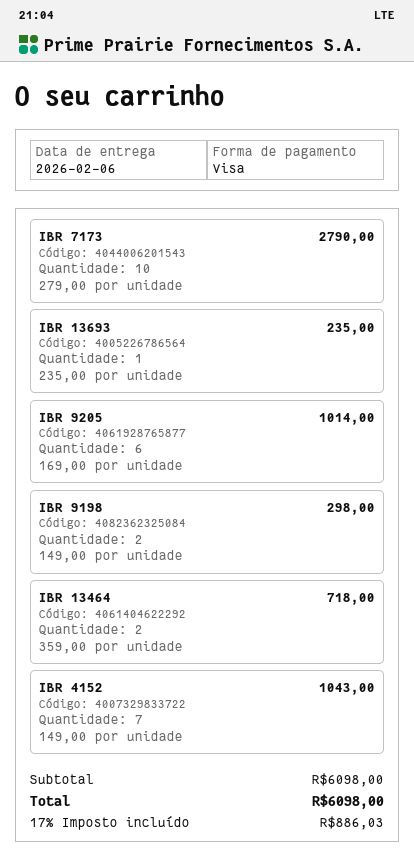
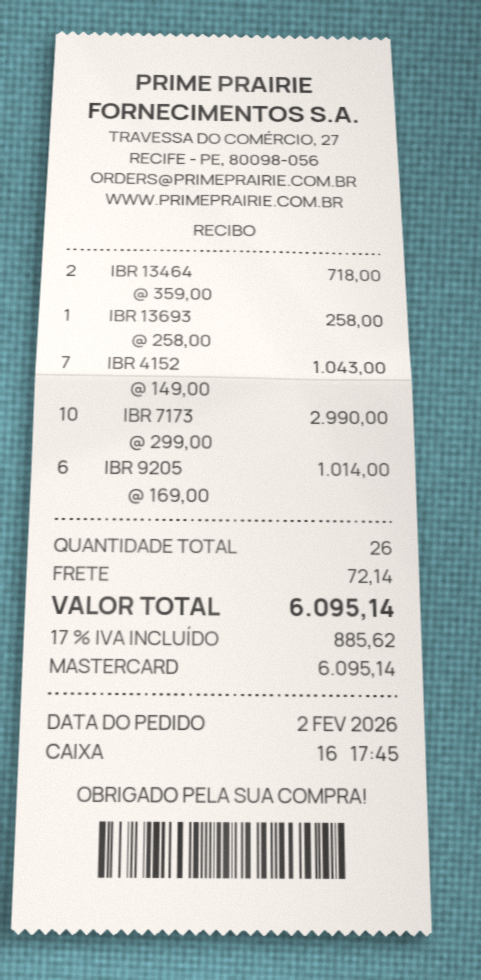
payment method: Visa -> Mastercard
IBR 7173: 10 x 279.00 = 2790.00 -> 10 x 299.00 = 2990.00
IBR 13693: 1 x 235.00 = 235.00 -> 1 x 258.00 = 258.00
IBR 9198: 2 x 149.00 = 298.00 -> none
shipping: none -> 72.14
tax: 17% = 886.03 -> 17% = 885.62
total: 6098.00 -> 6095.14

